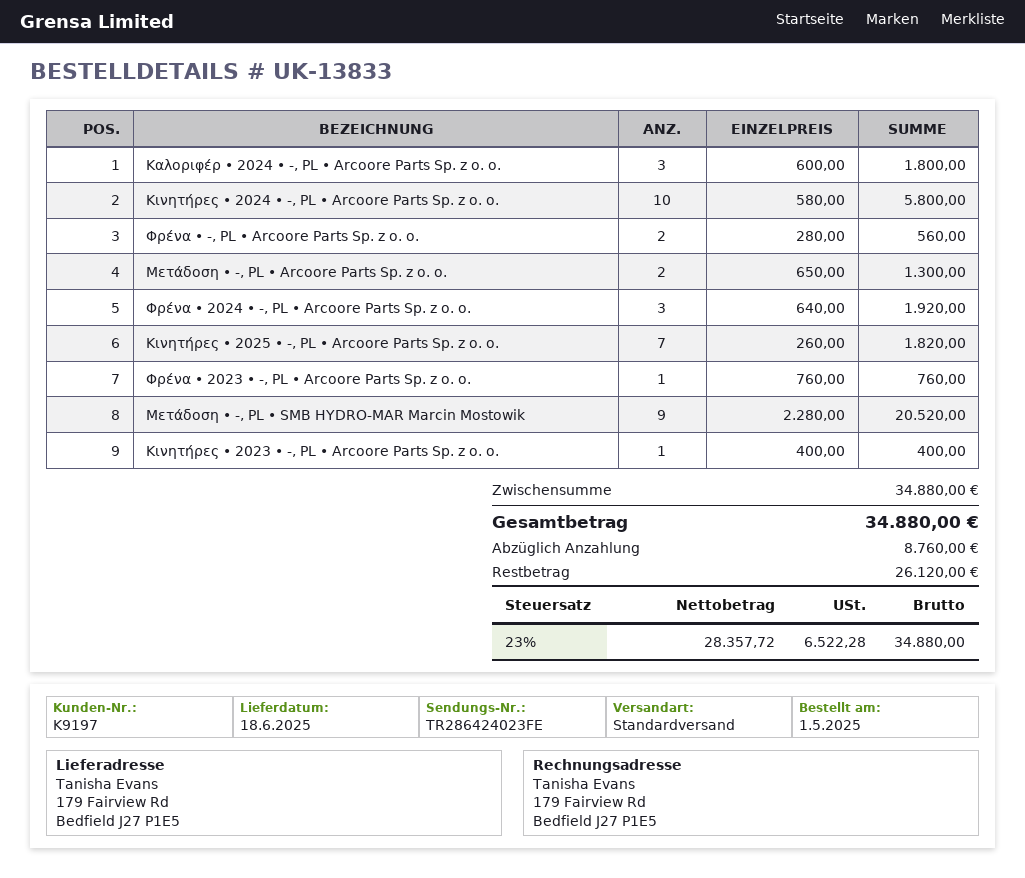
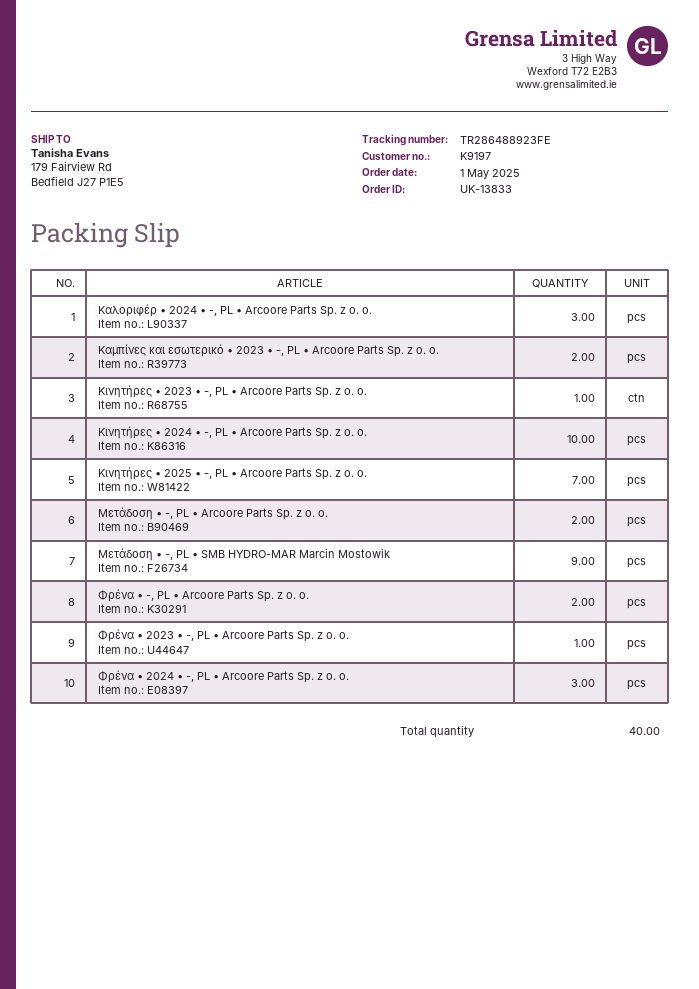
tracking number: TR286424023FE -> TR286488923FE
Καμπίνες και εσωτερικό • 2023 • -, PL • Arcoore Parts Sp. z o. o.: none -> 2

